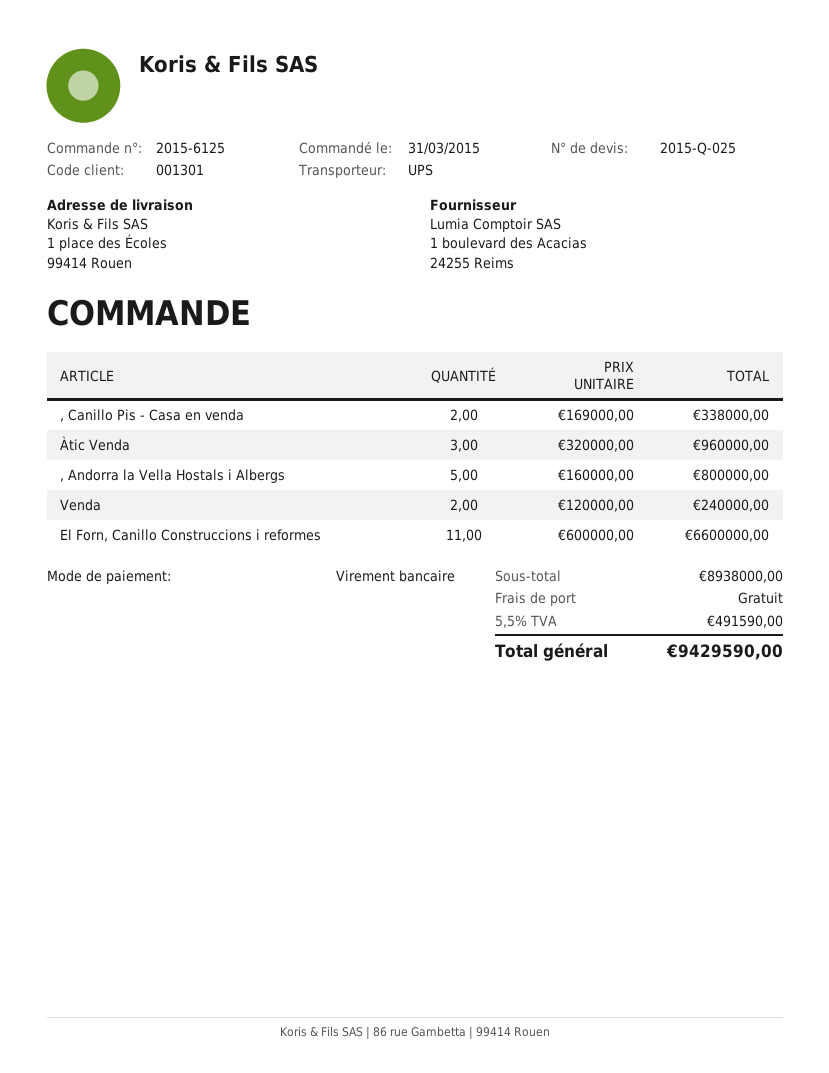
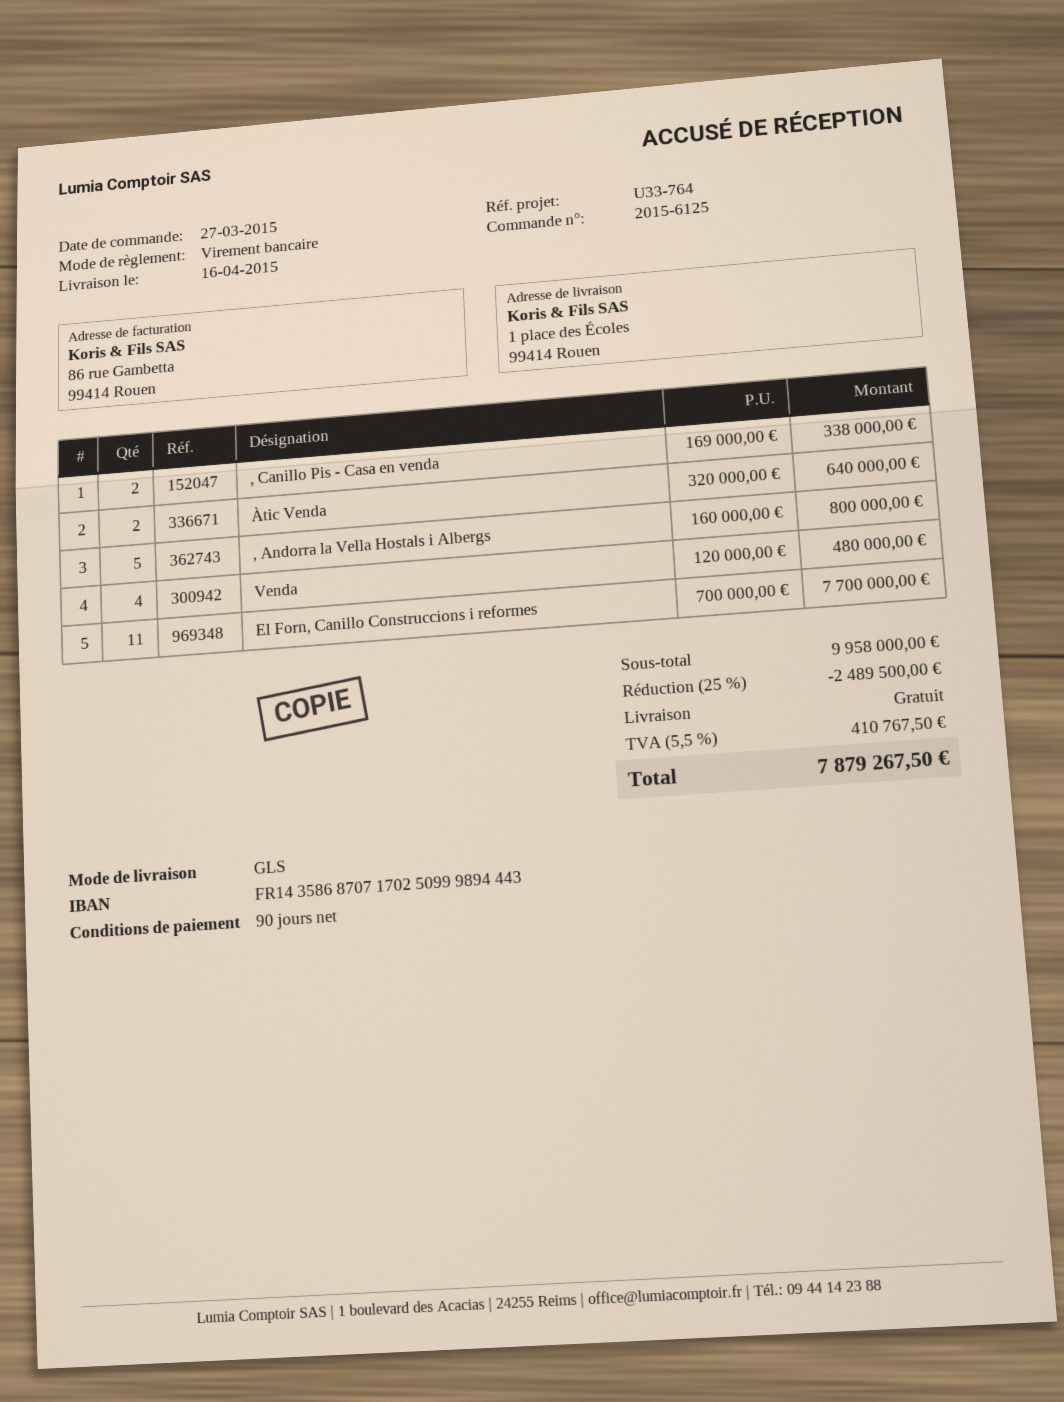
order date: 2015-03-31 -> 2015-03-27
shipping method: UPS -> GLS
Àtic Venda: 3 x 320000.00 = 960000.00 -> 2 x 320000.00 = 640000.00
Venda: 2 x 120000.00 = 240000.00 -> 4 x 120000.00 = 480000.00
El Forn, Canillo Construccions i reformes: 11 x 600000.00 = 6600000.00 -> 11 x 700000.00 = 7700000.00
subtotal: 8938000.00 -> 9958000.00
discount: none -> 25% = 2489500.00
tax: 5.5% = 491590.00 -> 5.5% = 410767.50
total: 9429590.00 -> 7879267.50

